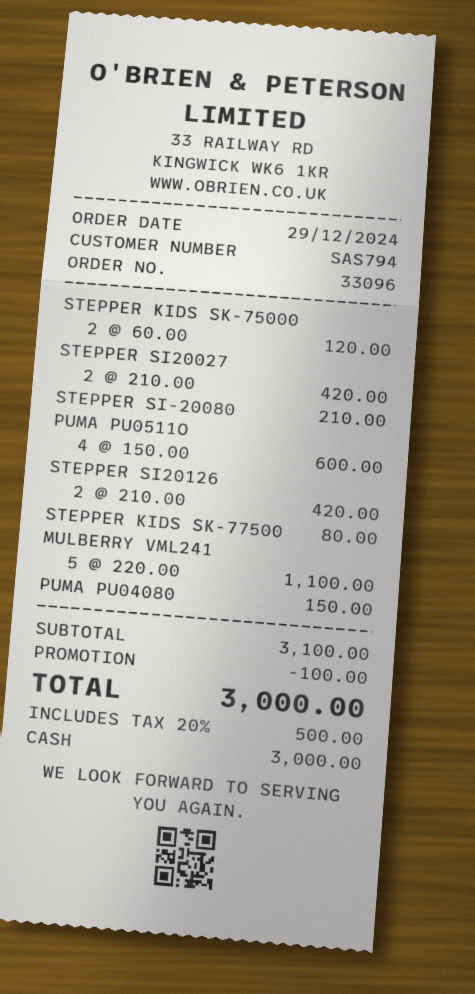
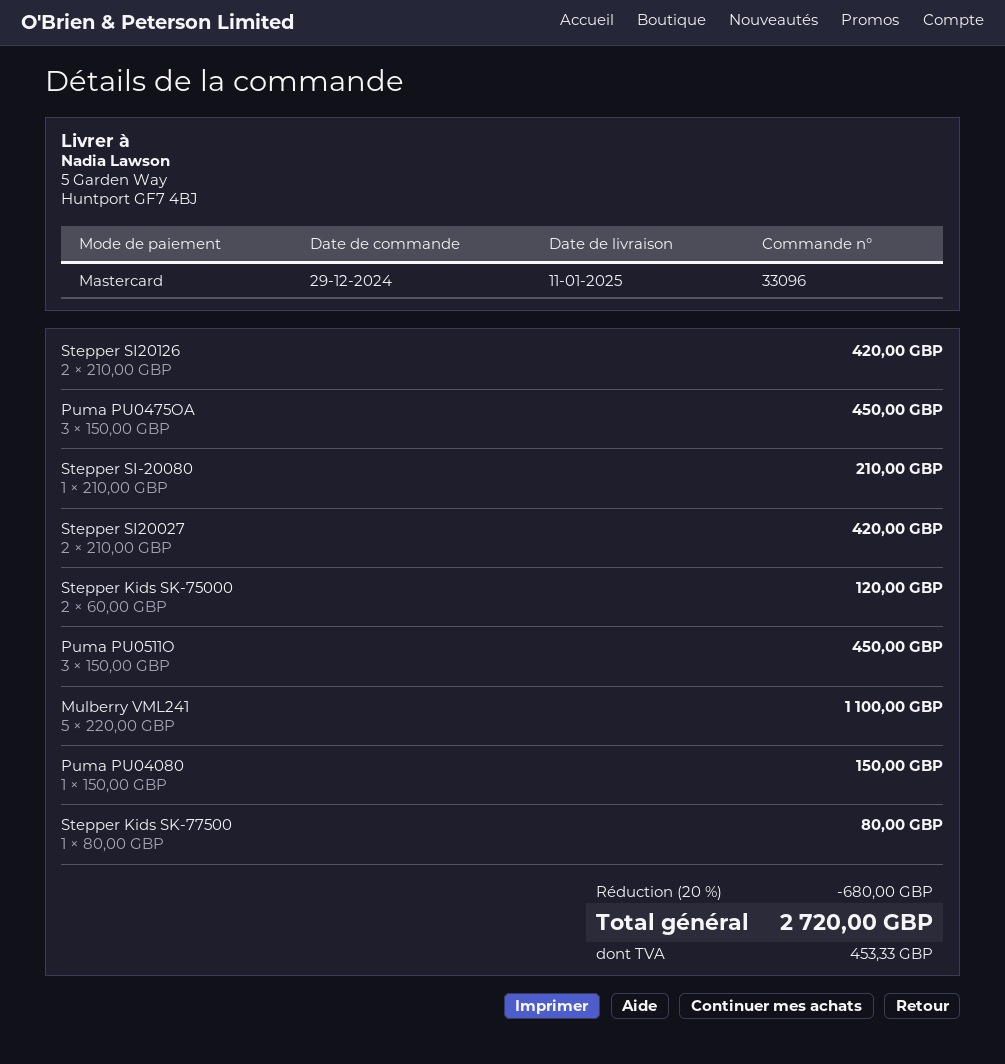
payment method: cash -> Mastercard
PUMA PU0511O: 4 x 150.00 = 600.00 -> 3 x 150.00 = 450.00
Puma PU0475OA: none -> 3 x 150.00 = 450.00
discount: 100.00 -> 680.00
tax: 500.00 -> 453.33
total: 3000.00 -> 2720.00

